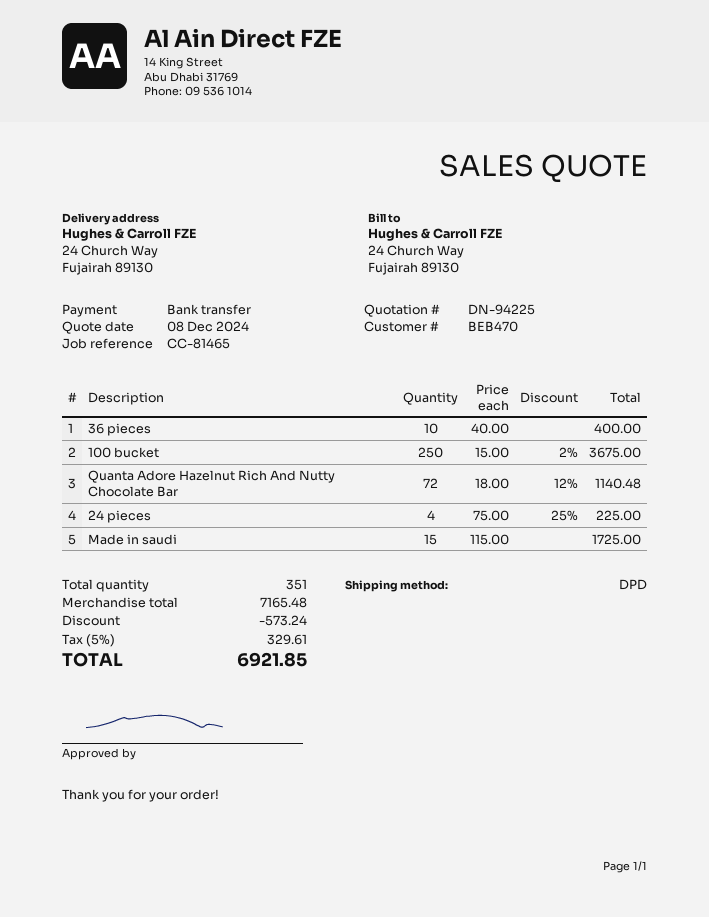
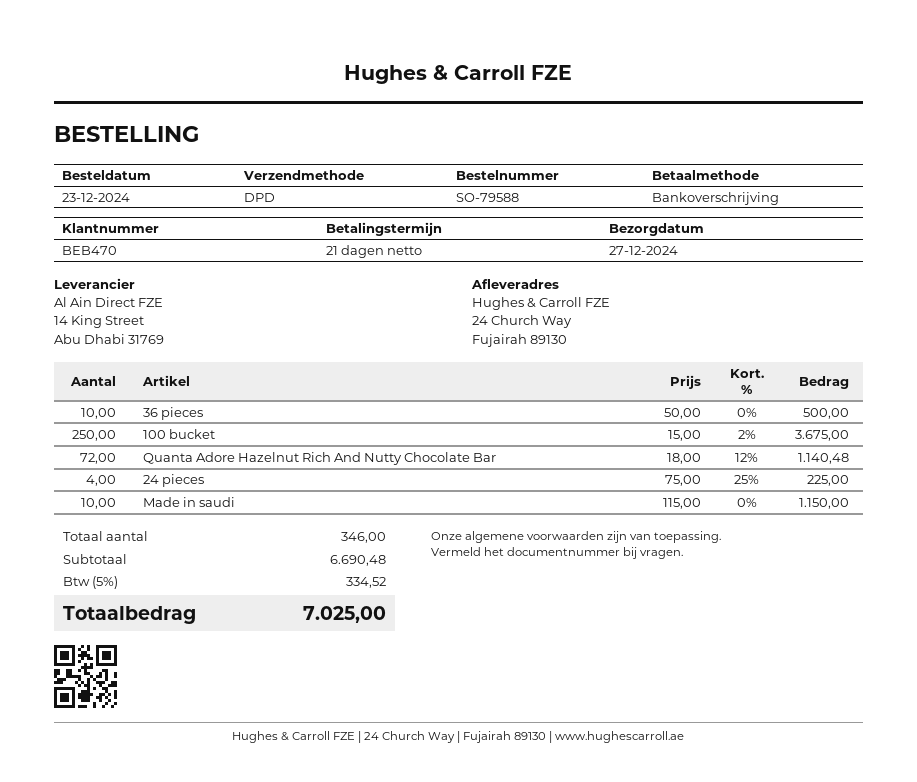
36 pieces: 10 x 40.00 = 400.00 -> 10 x 50.00 = 500.00
Made in saudi: 15 x 115.00 = 1725.00 -> 10 x 115.00 = 1150.00
total quantity: 351 -> 346
subtotal: 7165.48 -> 6690.48
discount: 573.24 -> none
tax: 5% = 329.61 -> 5% = 334.52
total: 6921.85 -> 7025.00

